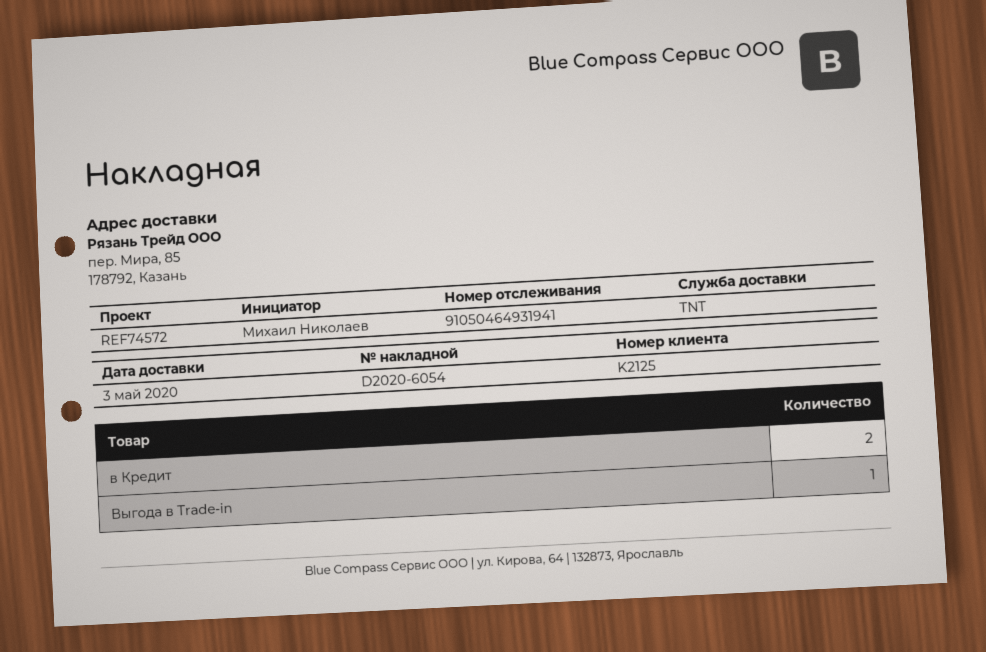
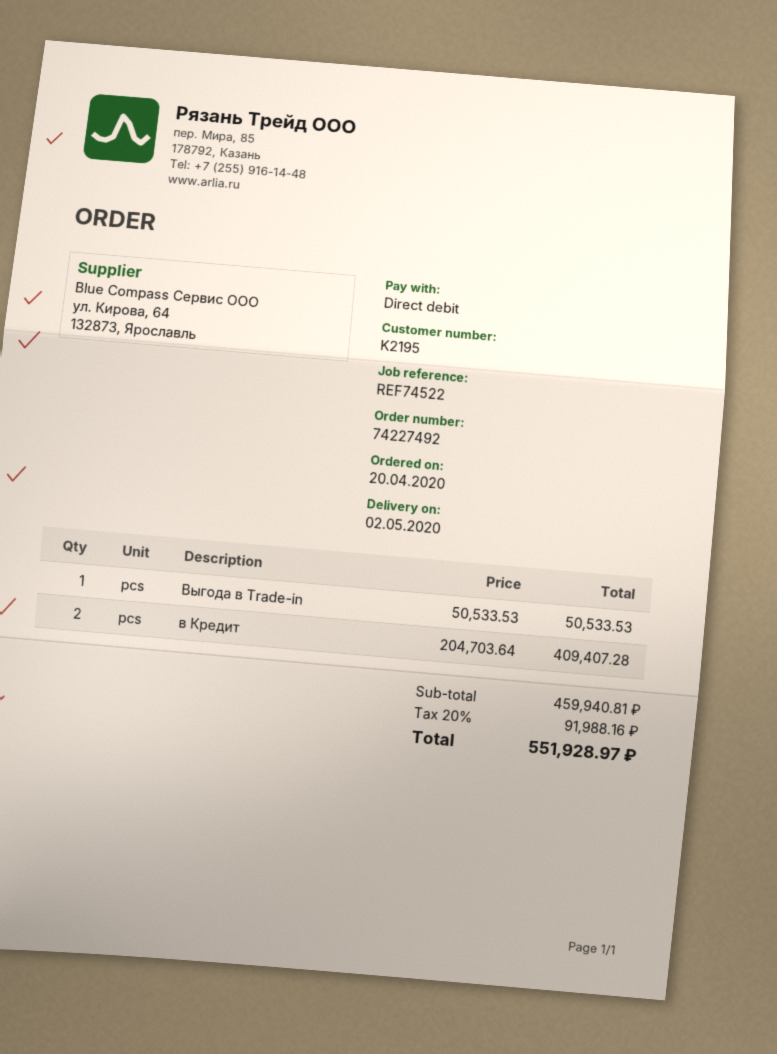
delivery date: 2020-05-03 -> 2020-05-02
customer number: K2125 -> K2195
reference: REF74572 -> REF74522

